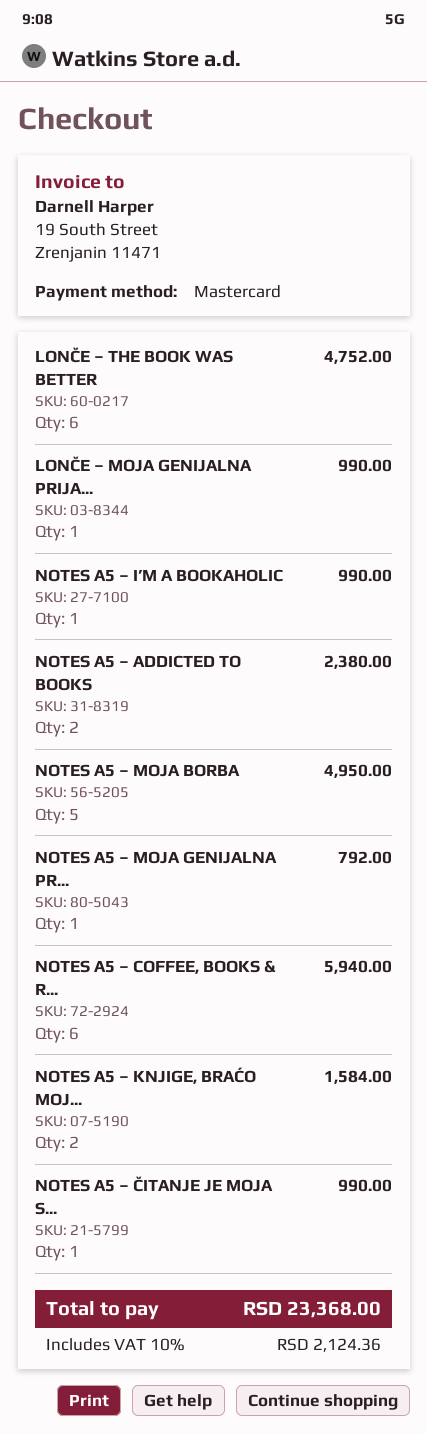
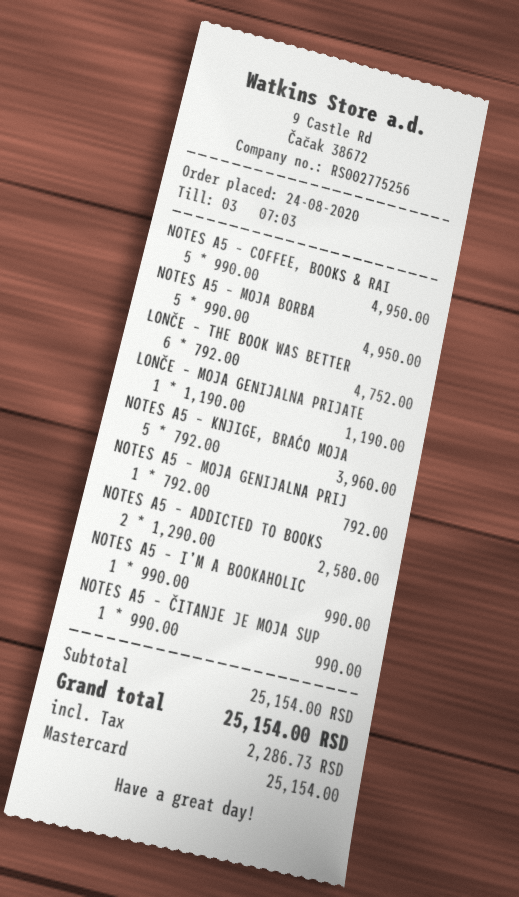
LONČE – MOJA GENIJALNA PRIJA...: 1 for 990.00 -> 1 for 1190.00
NOTES A5 – ADDICTED TO BOOKS: 2 for 2380.00 -> 2 for 2580.00
NOTES A5 – COFFEE, BOOKS & R...: 6 for 5940.00 -> 5 for 4950.00
NOTES A5 – KNJIGE, BRAĆO MOJ...: 2 for 1584.00 -> 5 for 3960.00
tax: 2124.36 -> 2286.73
total: 23368.00 -> 25154.00

